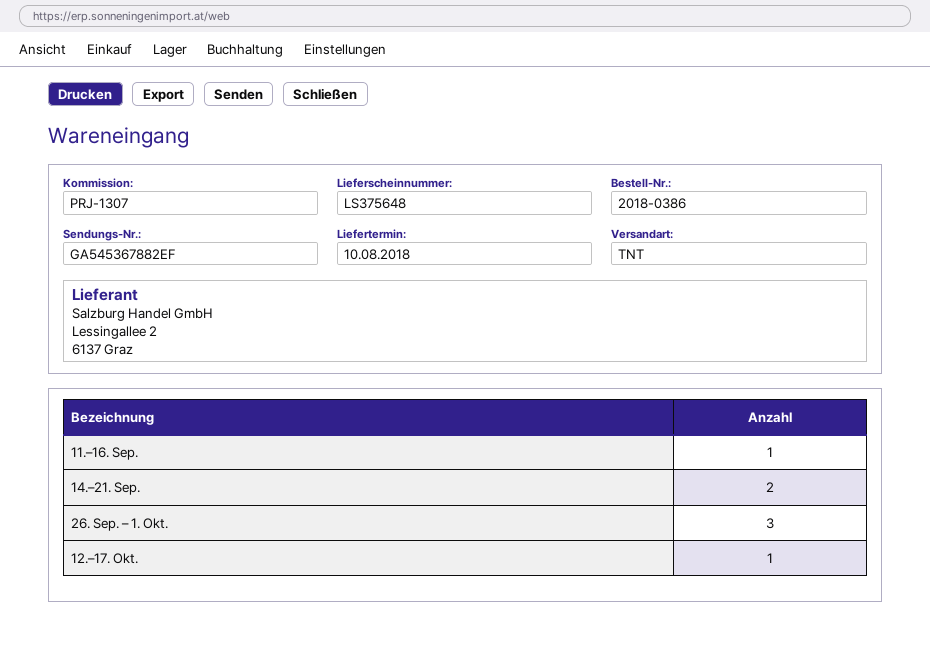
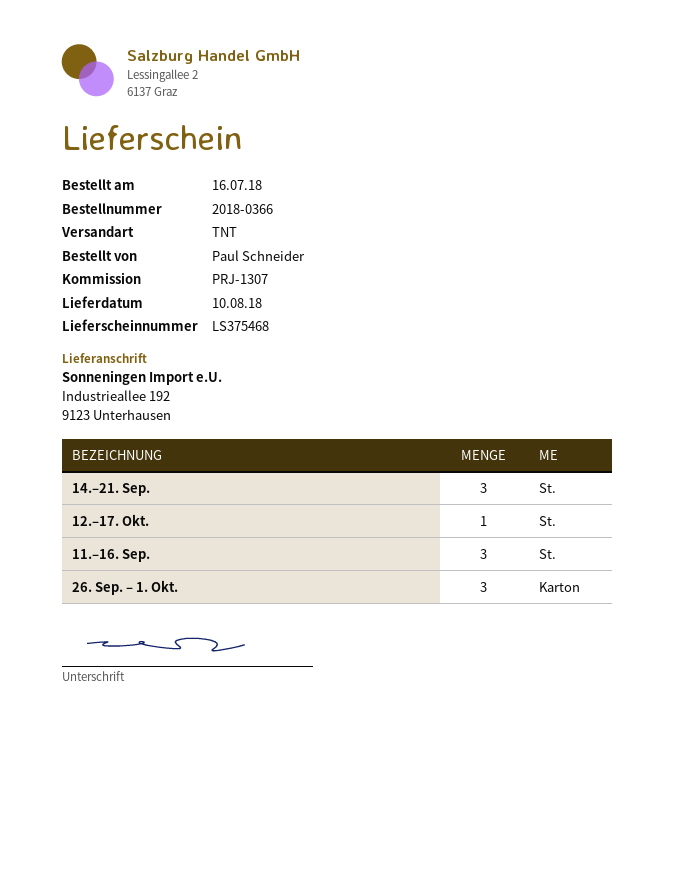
order number: 2018-0386 -> 2018-0366
delivery note number: LS375648 -> LS375468
11.–16. Sep.: 1 -> 3
14.–21. Sep.: 2 -> 3

